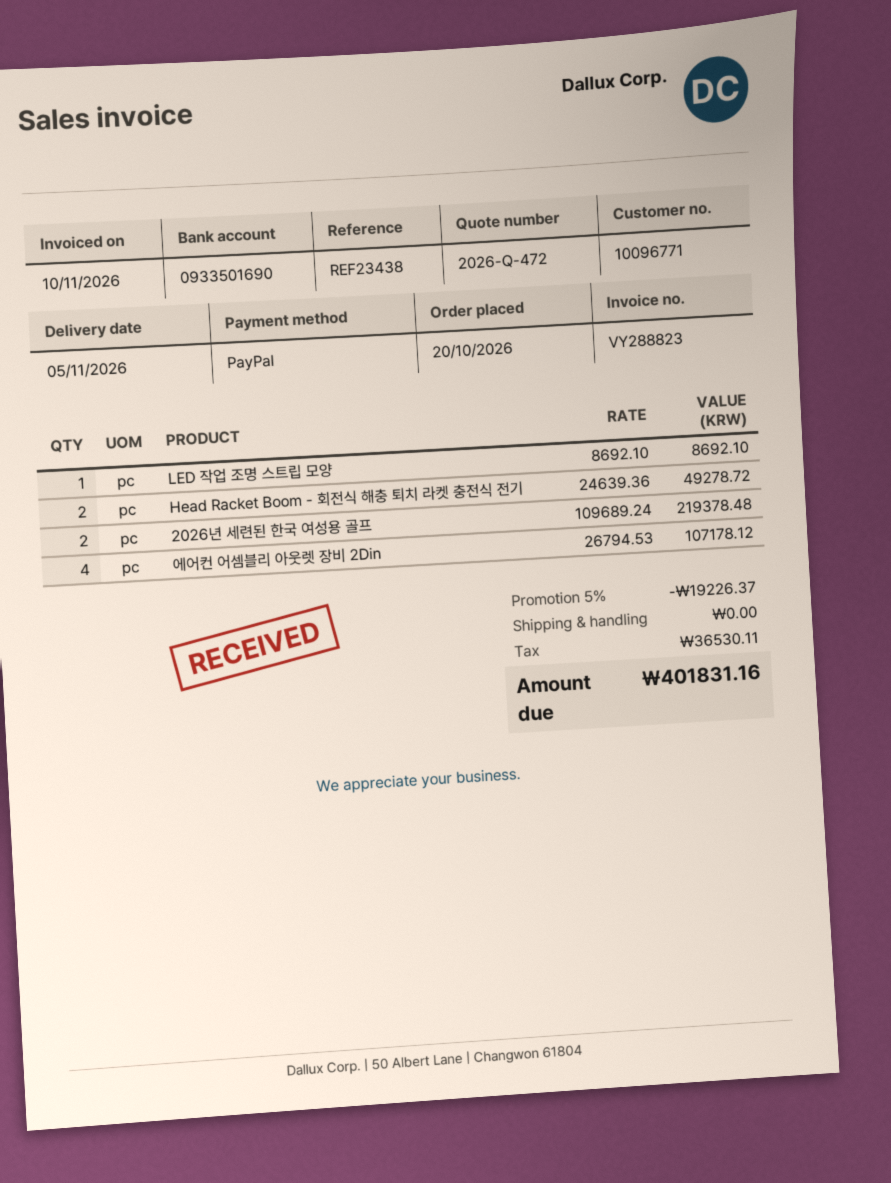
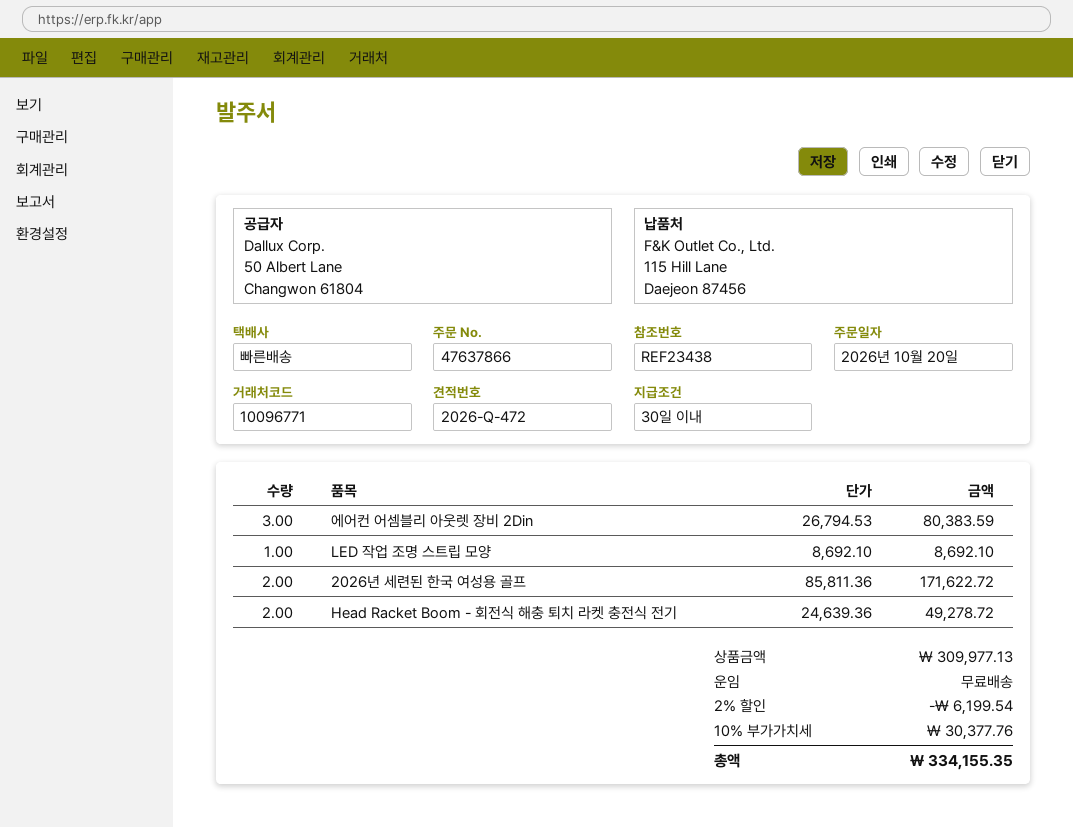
2026년 세련된 한국 여성용 골프: 2 x 109689.24 = 219378.48 -> 2 x 85811.36 = 171622.72
에어컨 어셈블리 아웃렛 장비 2Din: 4 x 26794.53 = 107178.12 -> 3 x 26794.53 = 80383.59
discount: 5% = 19226.37 -> 2% = 6199.54
tax: 36530.11 -> 30377.76
total: 401831.16 -> 334155.35

